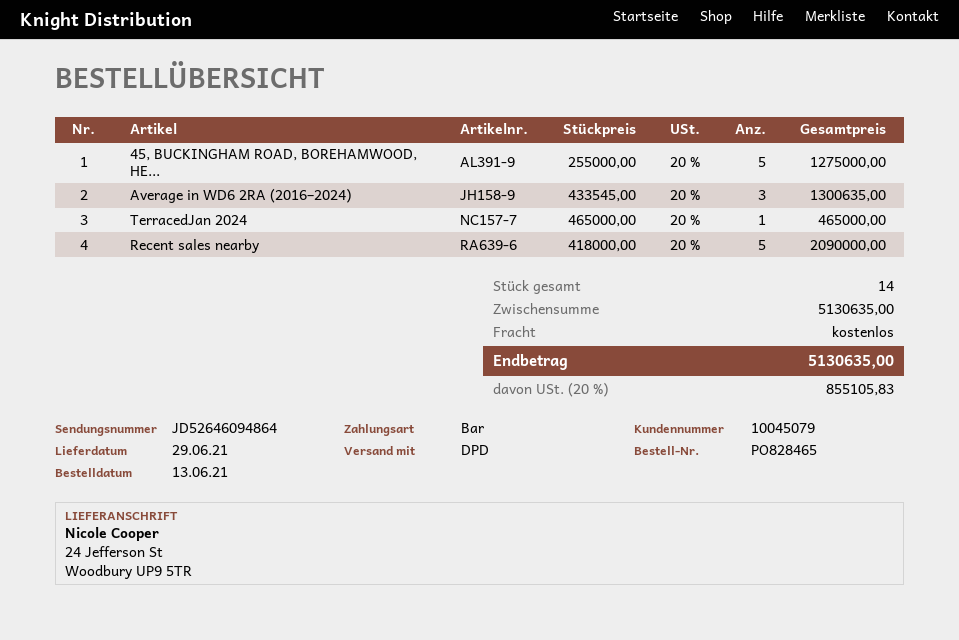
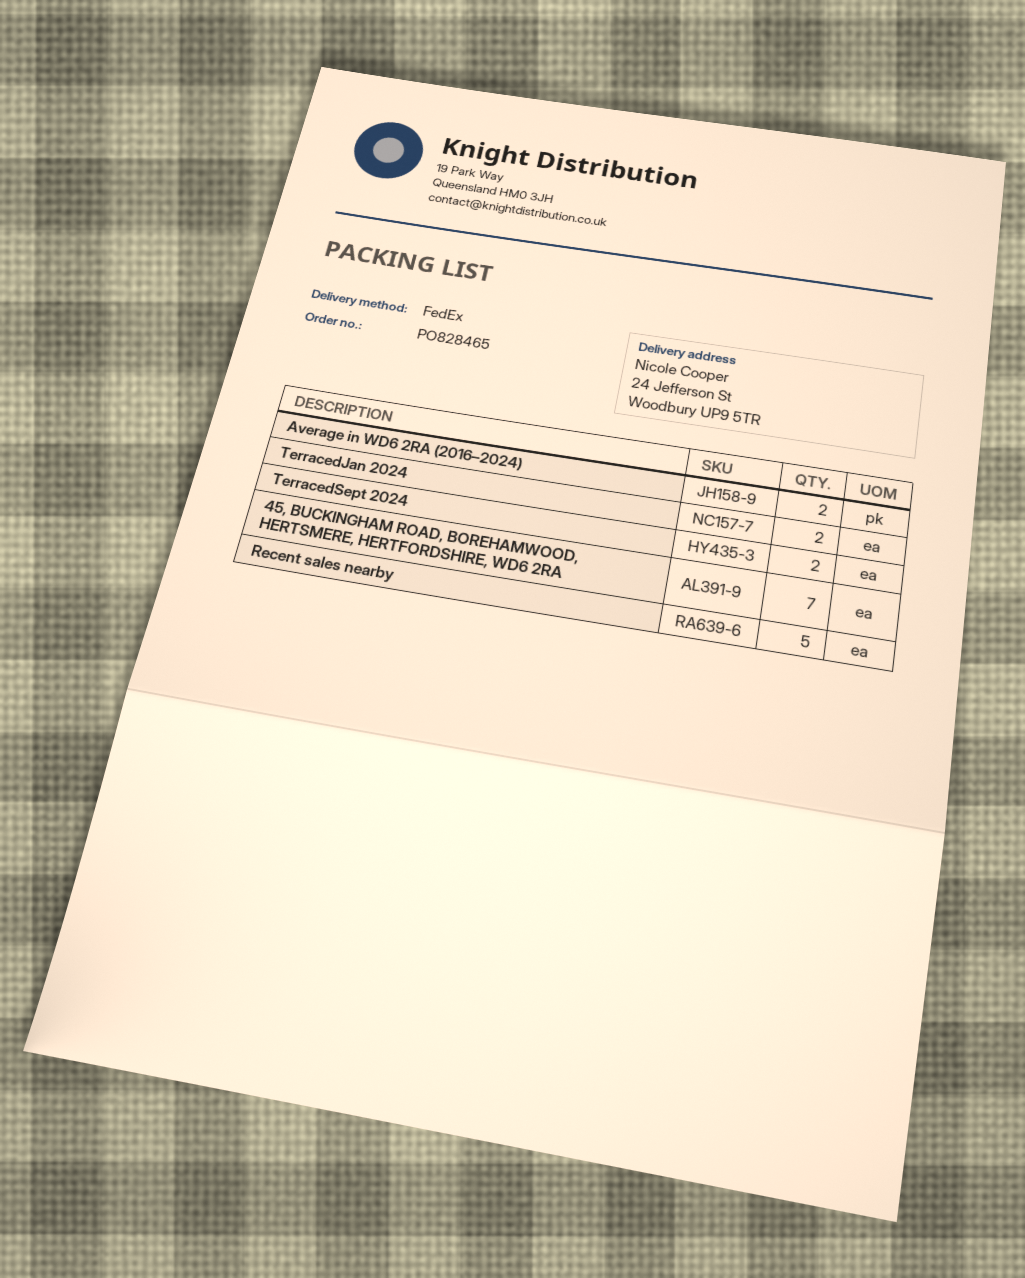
shipping method: DPD -> FedEx
45, BUCKINGHAM ROAD, BOREHAMWOOD, HE...: 5 -> 7
Average in WD6 2RA (2016–2024): 3 -> 2
TerracedJan 2024: 1 -> 2
TerracedSept 2024: none -> 2

